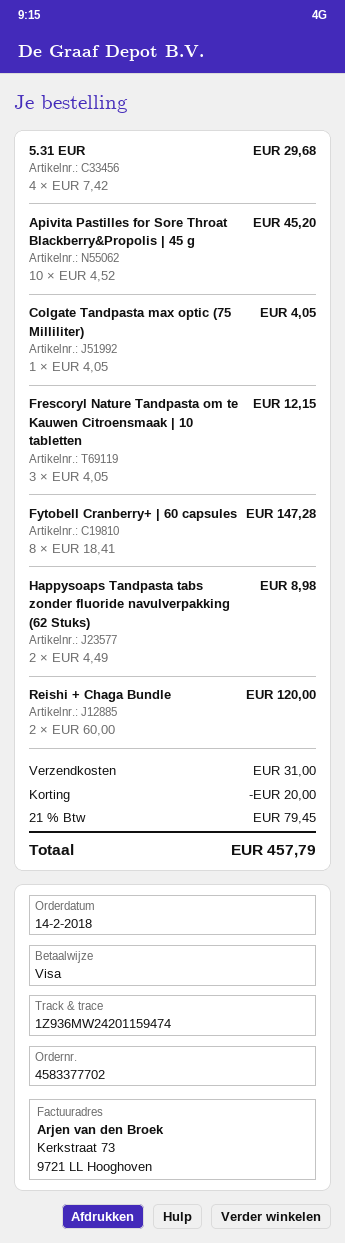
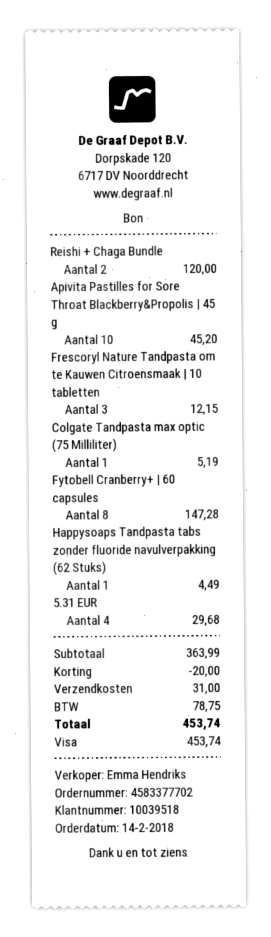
Colgate Tandpasta max optic (75 Milliliter): 1 for 4.05 -> 1 for 5.19
Happysoaps Tandpasta tabs zonder fluoride navulverpakking (62 Stuks): 2 for 8.98 -> 1 for 4.49
tax: 79.45 -> 78.75
total: 457.79 -> 453.74

